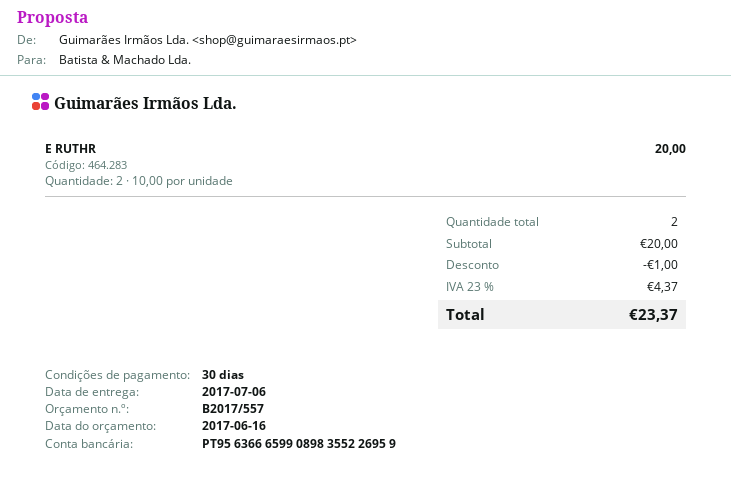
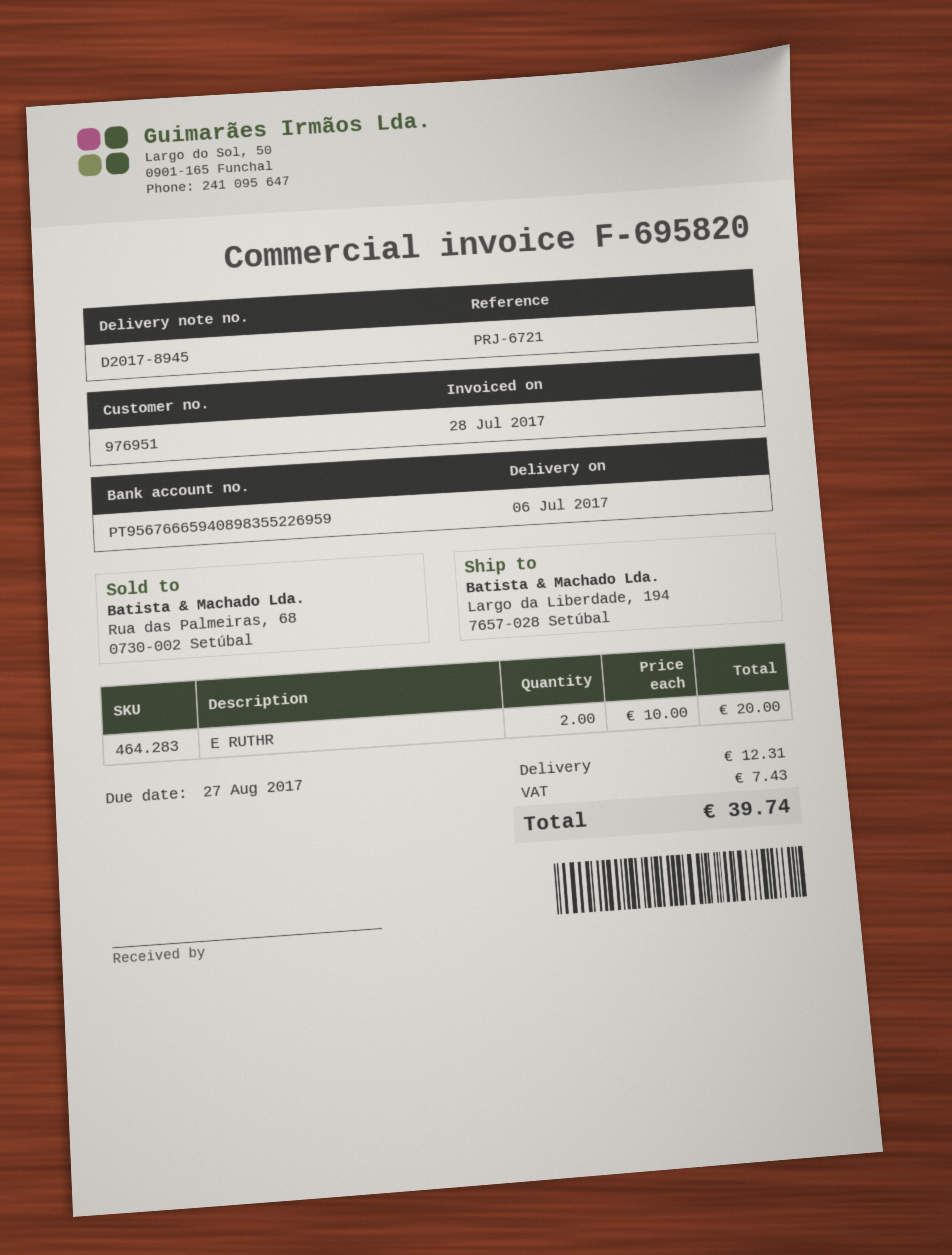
bank account: PT95636665990898355226959 -> PT95676665940898355226959
discount: 1.00 -> none
shipping: none -> 12.31
tax: 4.37 -> 7.43
total: 23.37 -> 39.74

